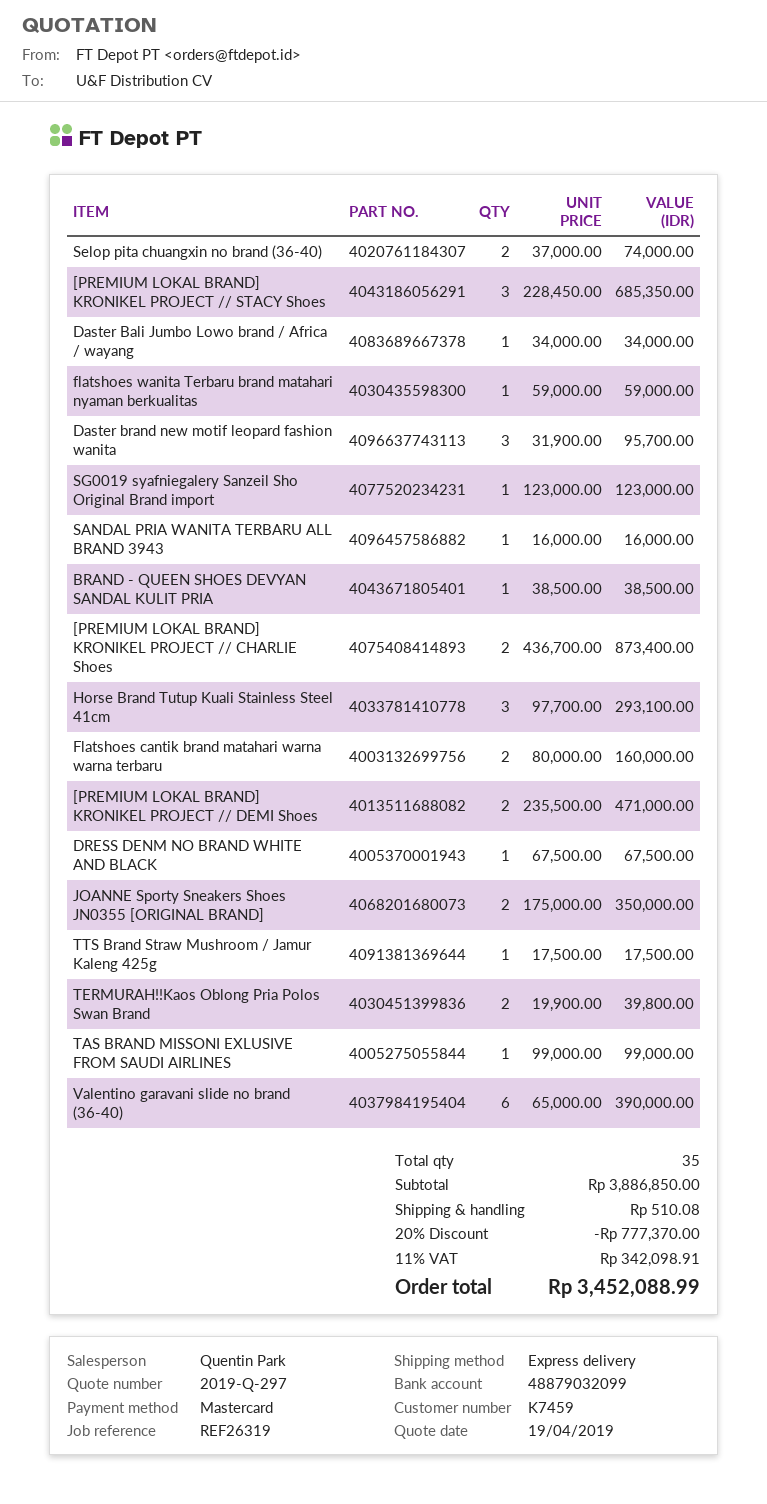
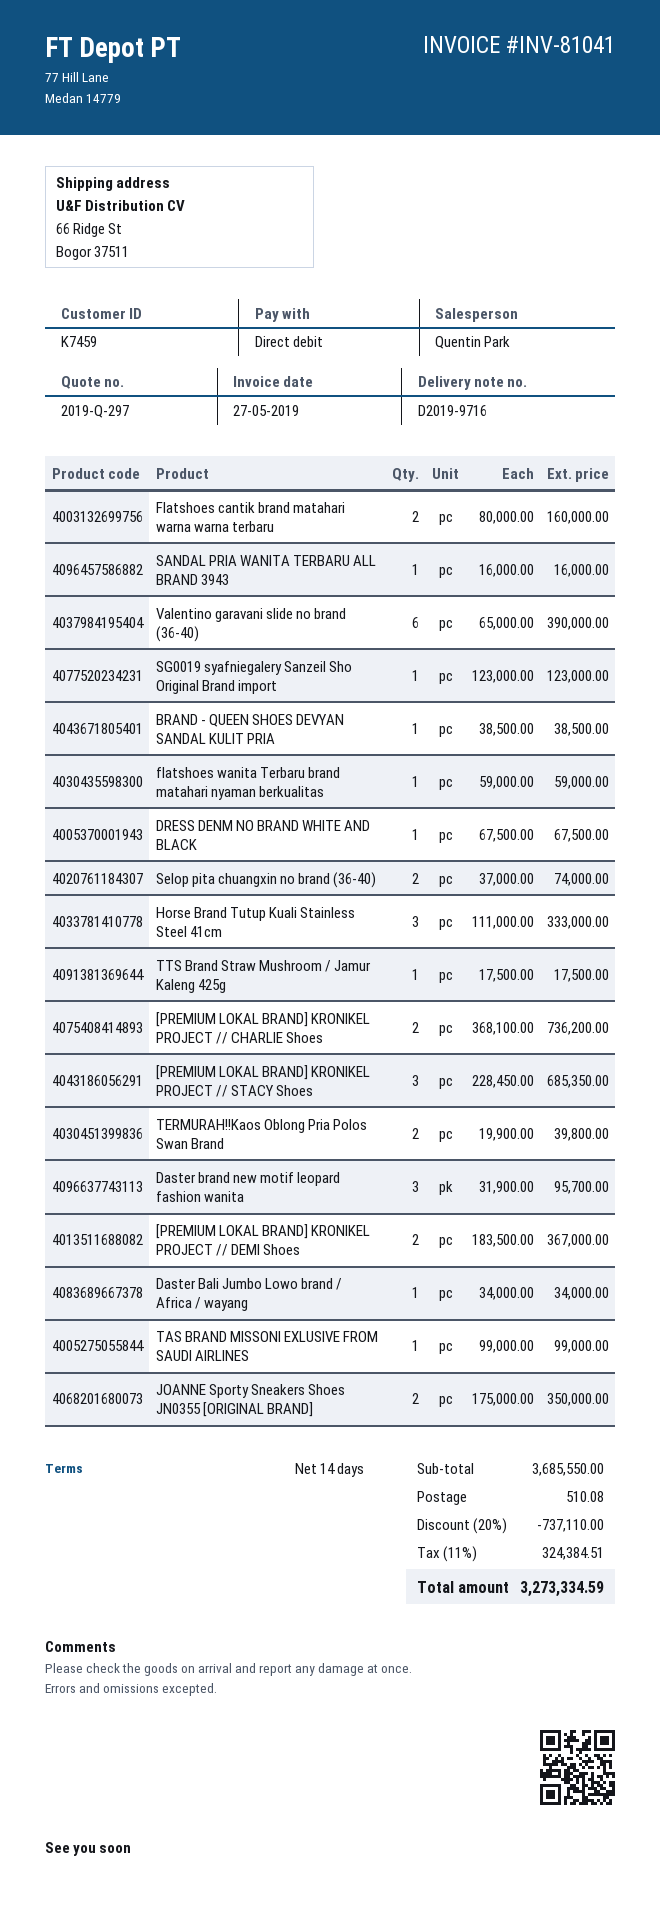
payment method: Mastercard -> direct debit
[PREMIUM LOKAL BRAND] KRONIKEL PROJECT // CHARLIE Shoes: 2 x 436700.00 = 873400.00 -> 2 x 368100.00 = 736200.00
Horse Brand Tutup Kuali Stainless Steel 41cm: 3 x 97700.00 = 293100.00 -> 3 x 111000.00 = 333000.00
[PREMIUM LOKAL BRAND] KRONIKEL PROJECT // DEMI Shoes: 2 x 235500.00 = 471000.00 -> 2 x 183500.00 = 367000.00
subtotal: 3886850.00 -> 3685550.00
discount: 20% = 777370.00 -> 20% = 737110.00
tax: 11% = 342098.91 -> 11% = 324384.51
total: 3452088.99 -> 3273334.59

